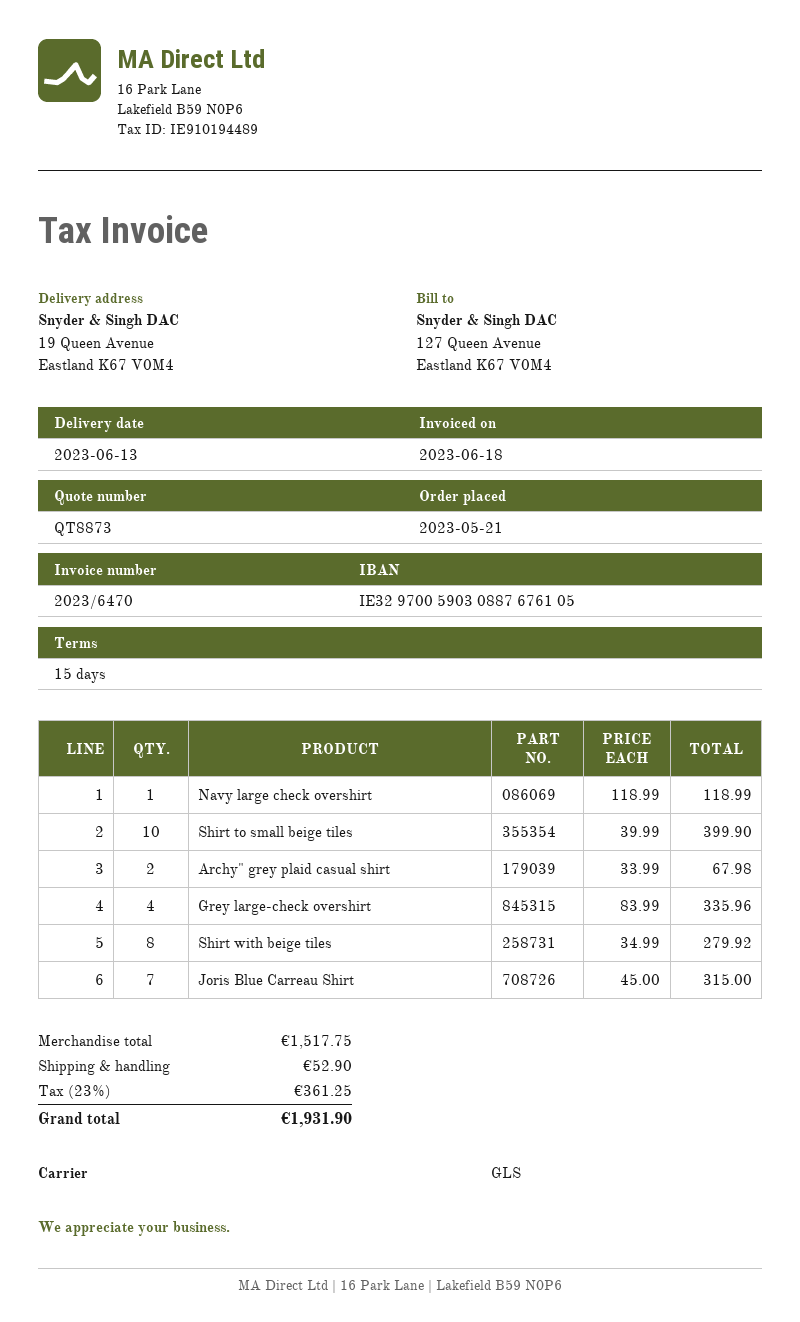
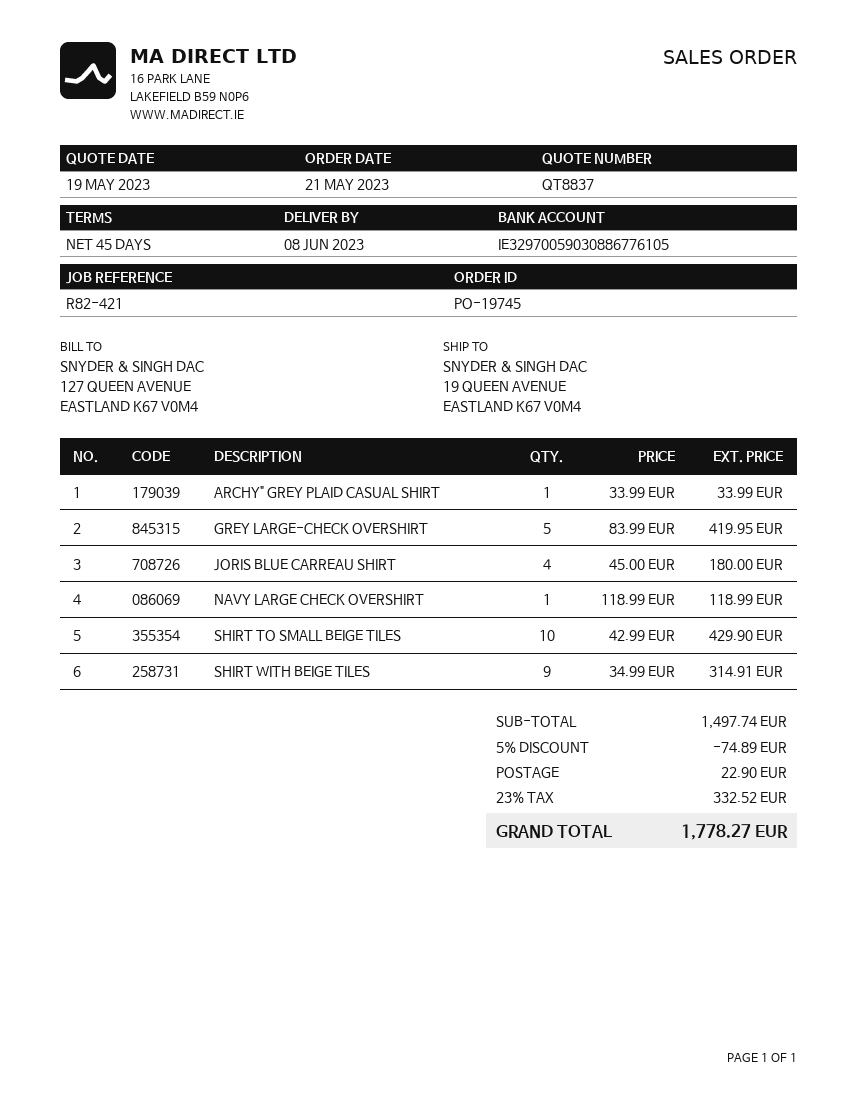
quote number: QT8873 -> QT8837
delivery date: 2023-06-13 -> 2023-06-08
payment terms: 15 days -> 45 days
bank account: IE32970059030887676105 -> IE32970059030886776105
Shirt to small beige tiles: 10 x 39.99 = 399.90 -> 10 x 42.99 = 429.90
Archy" grey plaid casual shirt: 2 x 33.99 = 67.98 -> 1 x 33.99 = 33.99
Grey large-check overshirt: 4 x 83.99 = 335.96 -> 5 x 83.99 = 419.95
Shirt with beige tiles: 8 x 34.99 = 279.92 -> 9 x 34.99 = 314.91
Joris Blue Carreau Shirt: 7 x 45.00 = 315.00 -> 4 x 45.00 = 180.00
subtotal: 1517.75 -> 1497.74
discount: none -> 5% = 74.89
shipping: 52.90 -> 22.90
tax: 23% = 361.25 -> 23% = 332.52
total: 1931.90 -> 1778.27

